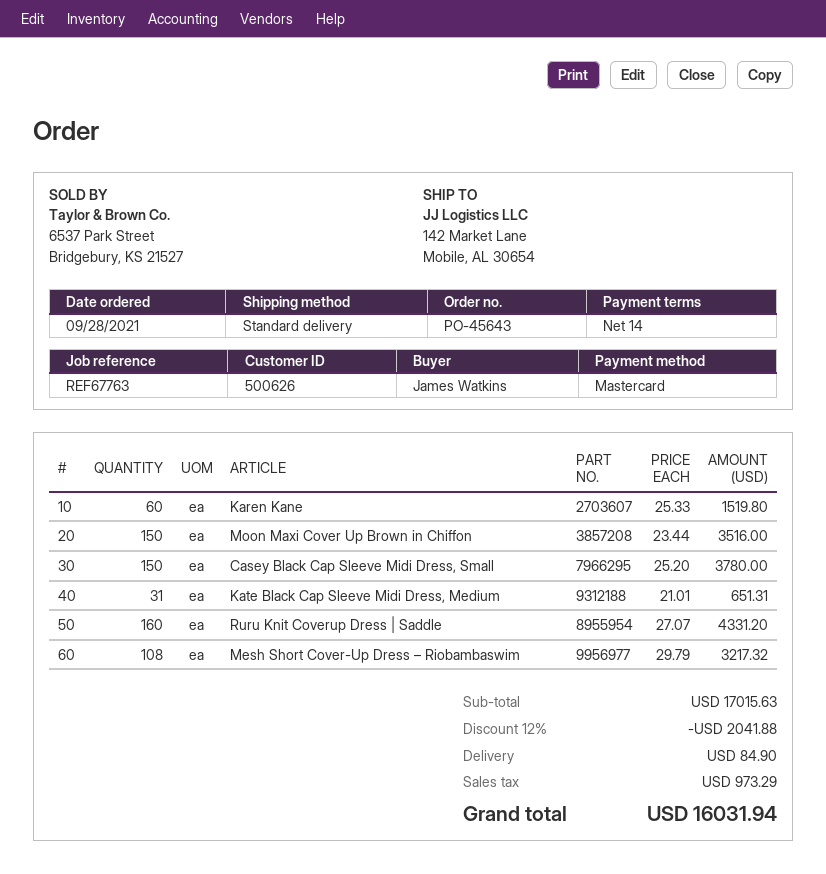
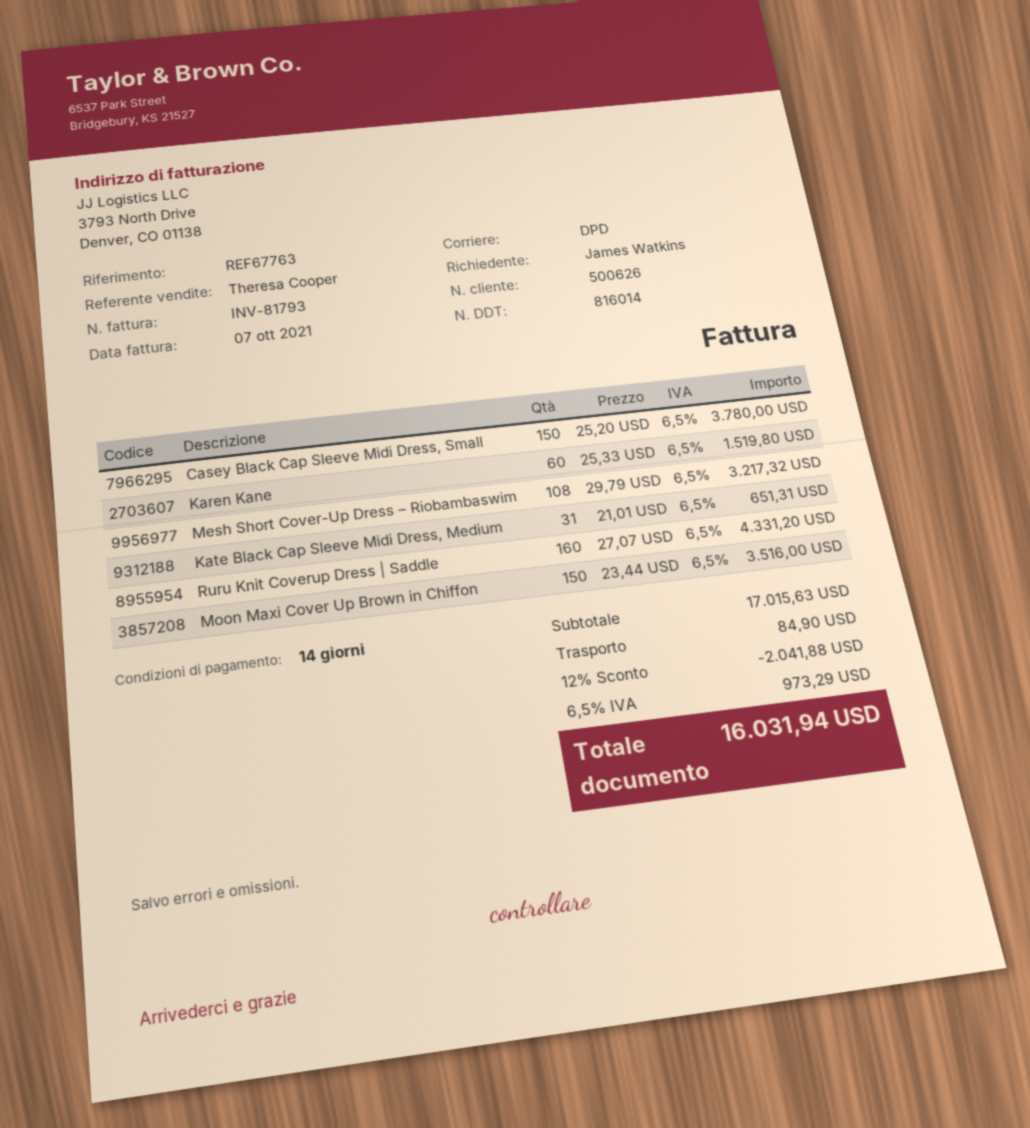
shipping method: standard -> DPD

